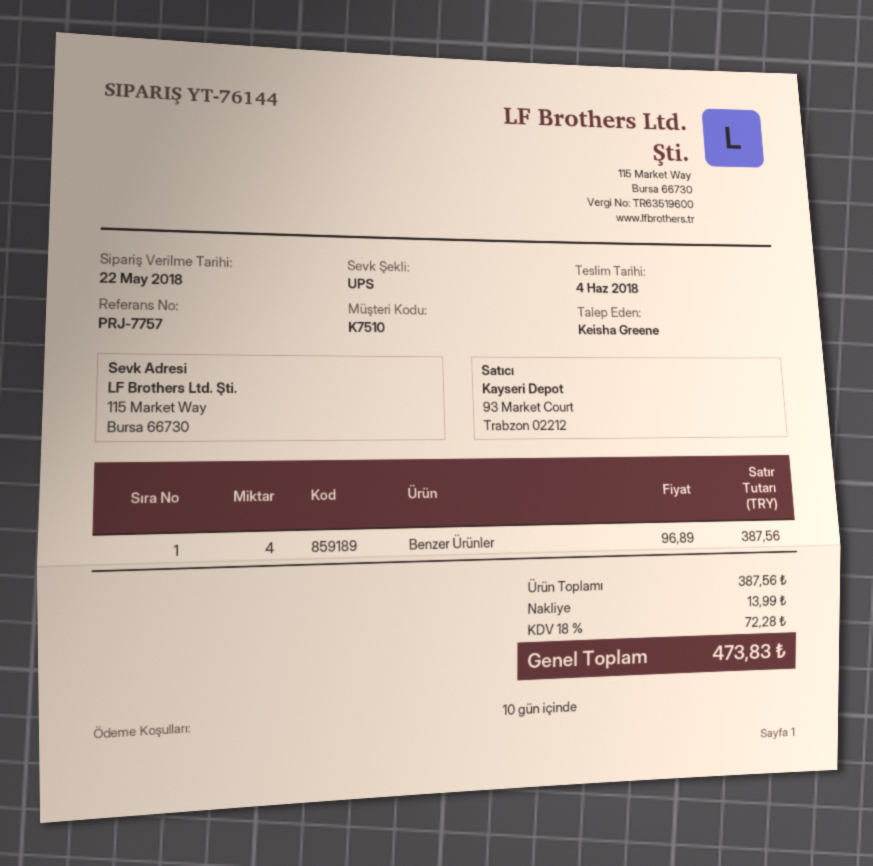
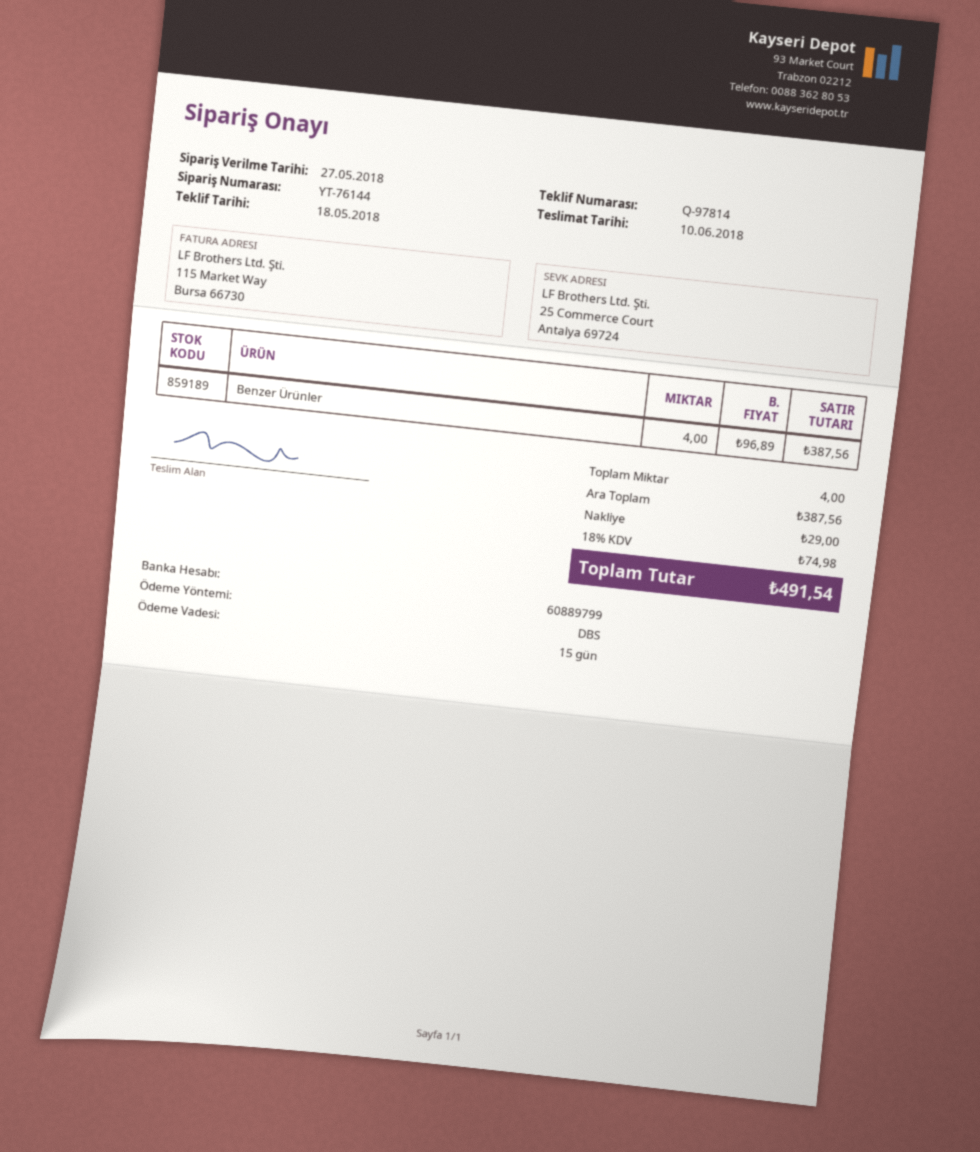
order date: 2018-05-22 -> 2018-05-27
delivery date: 2018-06-04 -> 2018-06-10
payment terms: 10 days -> 15 days
ship to: 115 Market Way, Bursa 66730 -> 25 Commerce Court, Antalya 69724
shipping: 13.99 -> 29.00
tax: 18% = 72.28 -> 18% = 74.98
total: 473.83 -> 491.54

